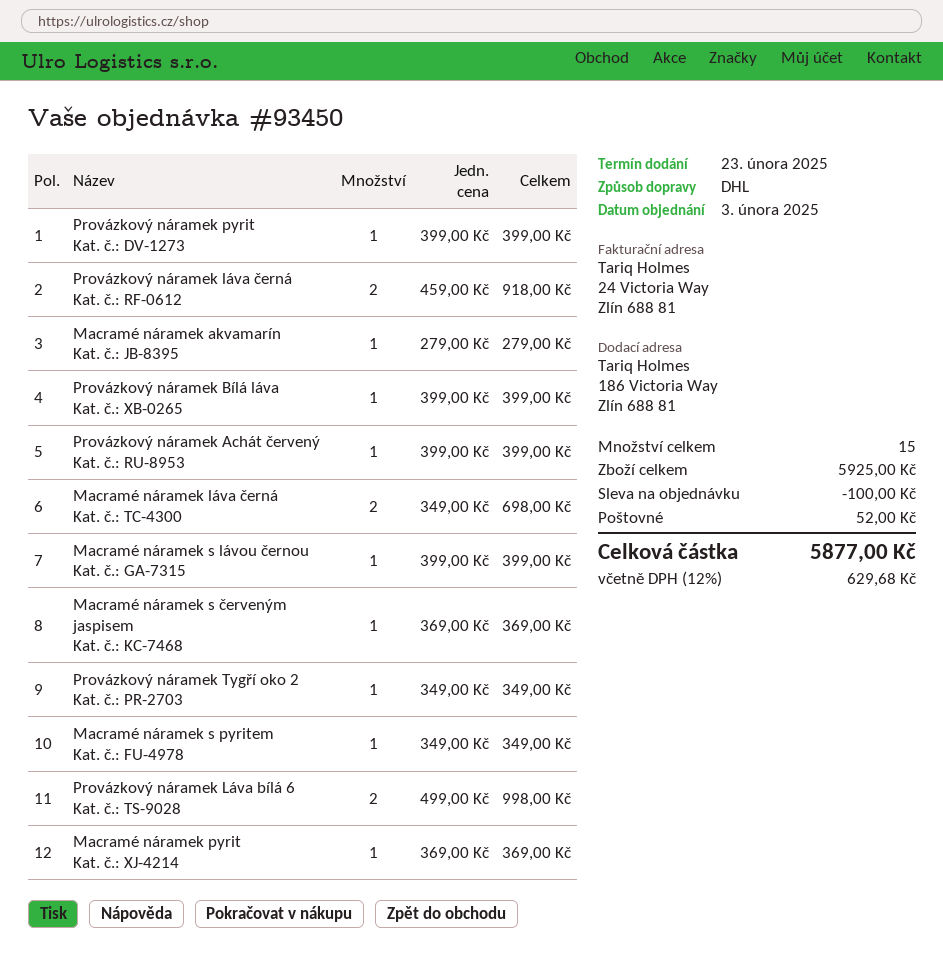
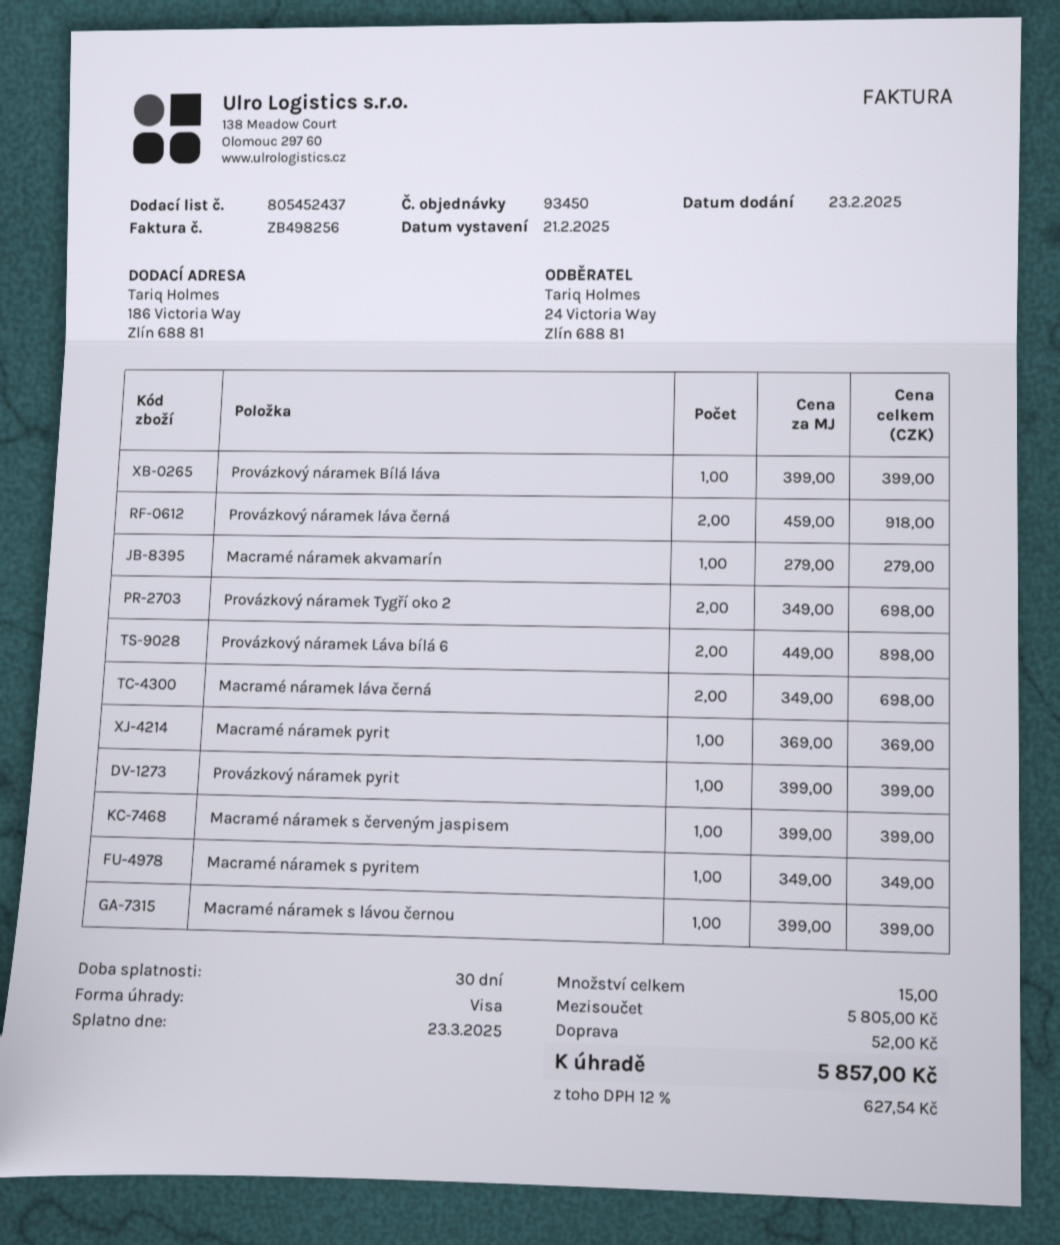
Provázkový náramek Achát červený: 1 x 399.00 = 399.00 -> none
Macramé náramek s červeným jaspisem: 1 x 369.00 = 369.00 -> 1 x 399.00 = 399.00
Provázkový náramek Tygří oko 2: 1 x 349.00 = 349.00 -> 2 x 349.00 = 698.00
Provázkový náramek Láva bílá 6: 2 x 499.00 = 998.00 -> 2 x 449.00 = 898.00
subtotal: 5925.00 -> 5805.00
discount: 100.00 -> none
tax: 12% = 629.68 -> 12% = 627.54
total: 5877.00 -> 5857.00

